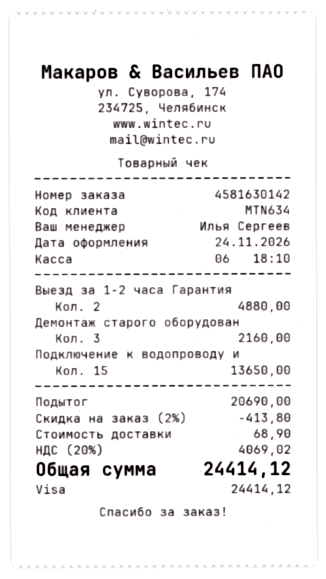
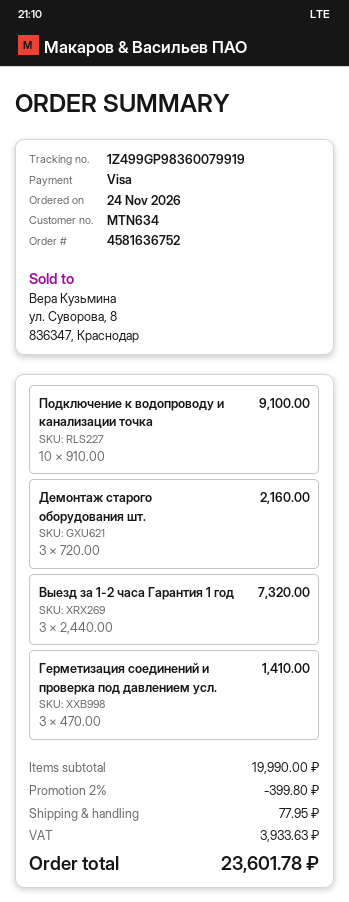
order number: 4581630142 -> 4581636752
Выезд за 1-2 часа Гарантия: 2 for 4880.00 -> 3 for 7320.00
Подключение к водопроводу и: 15 for 13650.00 -> 10 for 9100.00
Герметизация соединений и проверка под давлением усл.: none -> 3 for 1410.00
subtotal: 20690.00 -> 19990.00
discount: 2% = 413.80 -> 2% = 399.80
shipping: 68.90 -> 77.95
tax: 4069.02 -> 3933.63
total: 24414.12 -> 23601.78

